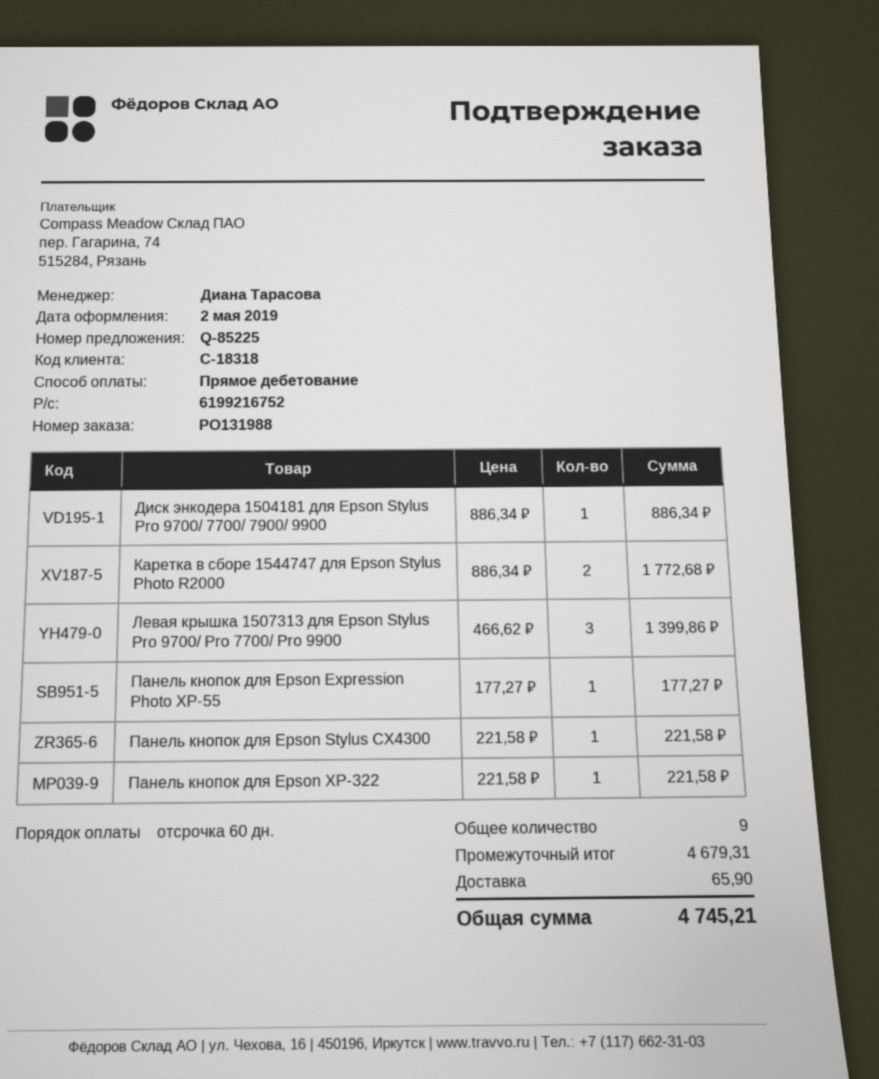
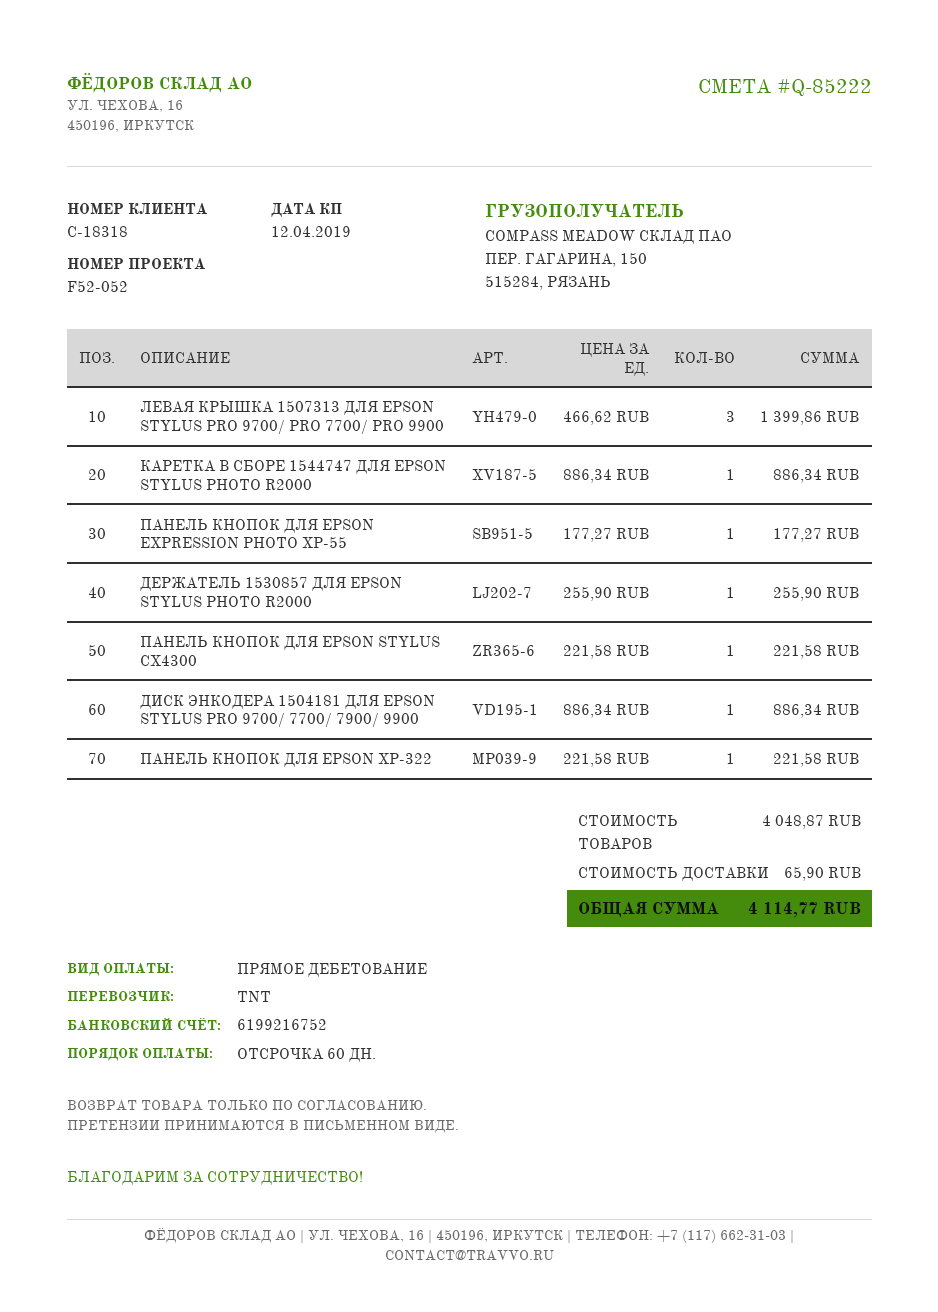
quote number: Q-85225 -> Q-85222
Каретка в сборе 1544747 для Epson Stylus Photo R2000: 2 x 886.34 = 1772.68 -> 1 x 886.34 = 886.34
ДЕРЖАТЕЛЬ 1530857 ДЛЯ EPSON STYLUS PHOTO R2000: none -> 1 x 255.90 = 255.90
subtotal: 4679.31 -> 4048.87
total: 4745.21 -> 4114.77

